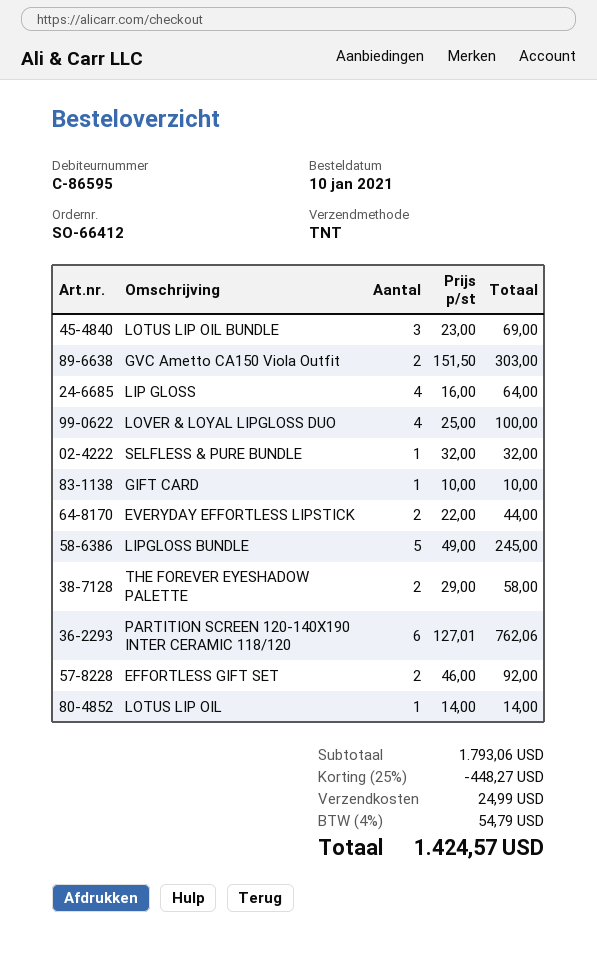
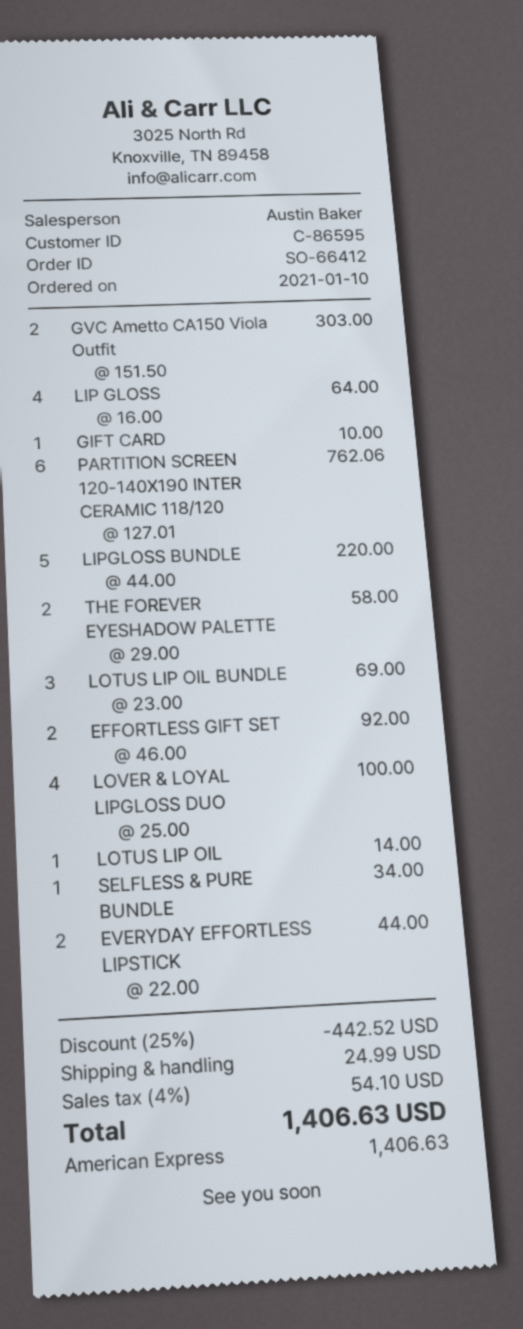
SELFLESS & PURE BUNDLE: 1 x 32.00 = 32.00 -> 1 x 34.00 = 34.00
LIPGLOSS BUNDLE: 5 x 49.00 = 245.00 -> 5 x 44.00 = 220.00
discount: 25% = 448.27 -> 25% = 442.52
tax: 4% = 54.79 -> 4% = 54.10
total: 1424.57 -> 1406.63

